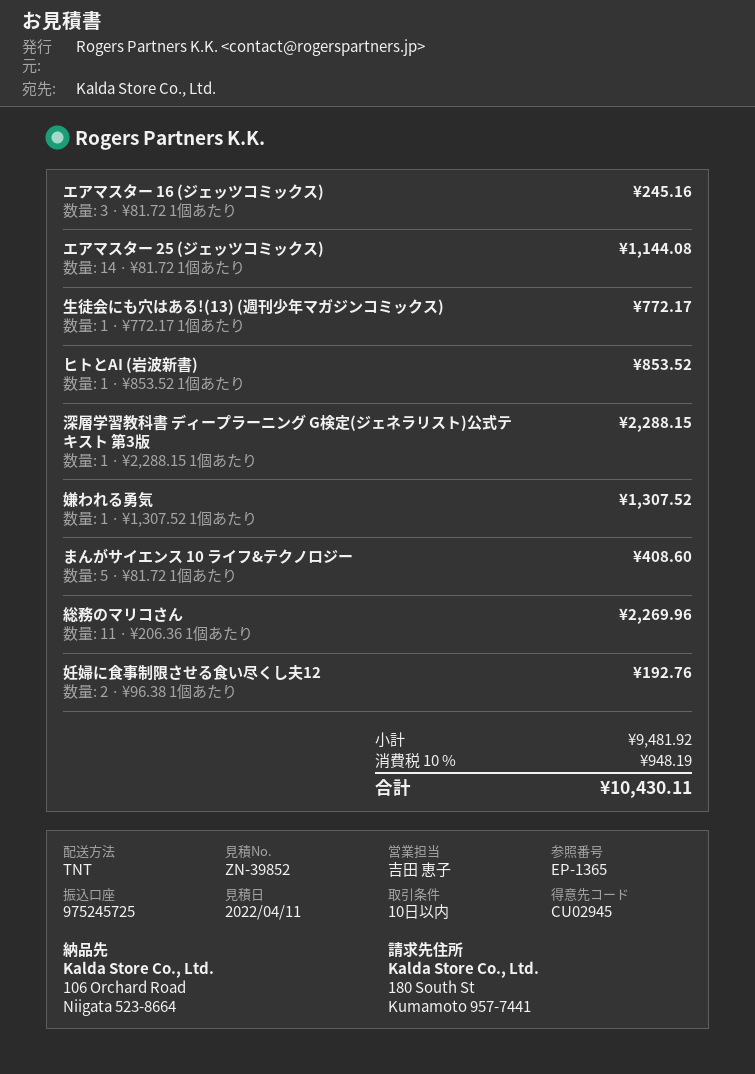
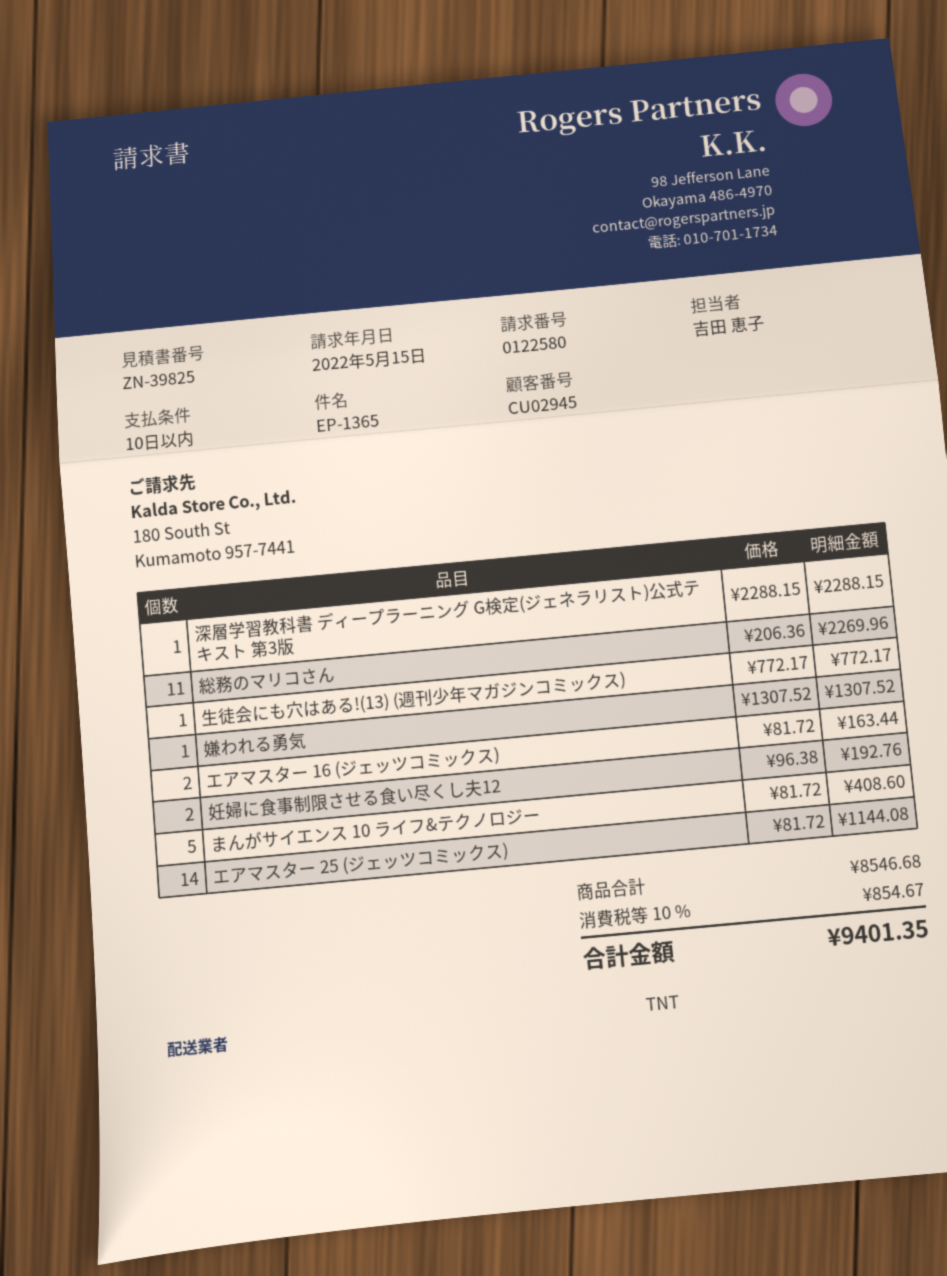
quote number: ZN-39852 -> ZN-39825
エアマスター 16 (ジェッツコミックス): 3 x 81.72 = 245.16 -> 2 x 81.72 = 163.44
ヒトとAI (岩波新書): 1 x 853.52 = 853.52 -> none
subtotal: 9481.92 -> 8546.68
tax: 10% = 948.19 -> 10% = 854.67
total: 10430.11 -> 9401.35

